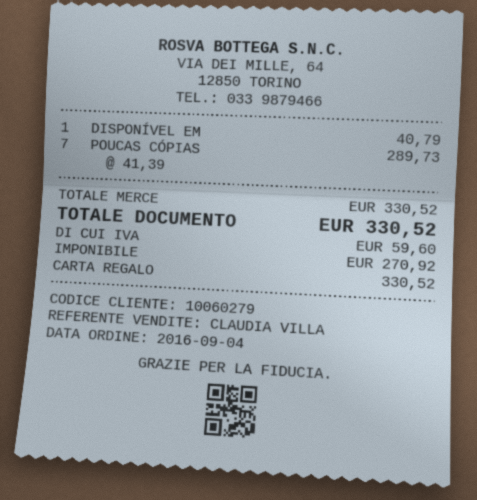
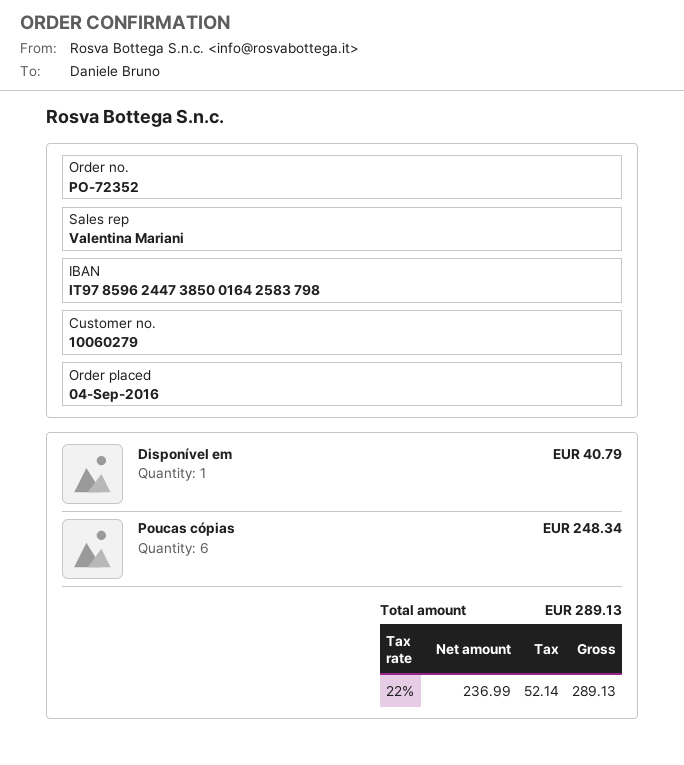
sales rep: CLAUDIA VILLA -> Valentina Mariani
POUCAS CÓPIAS: 7 for 289.73 -> 6 for 248.34
net: 270.92 -> 236.99
tax: 59.60 -> 52.14
total: 330.52 -> 289.13

